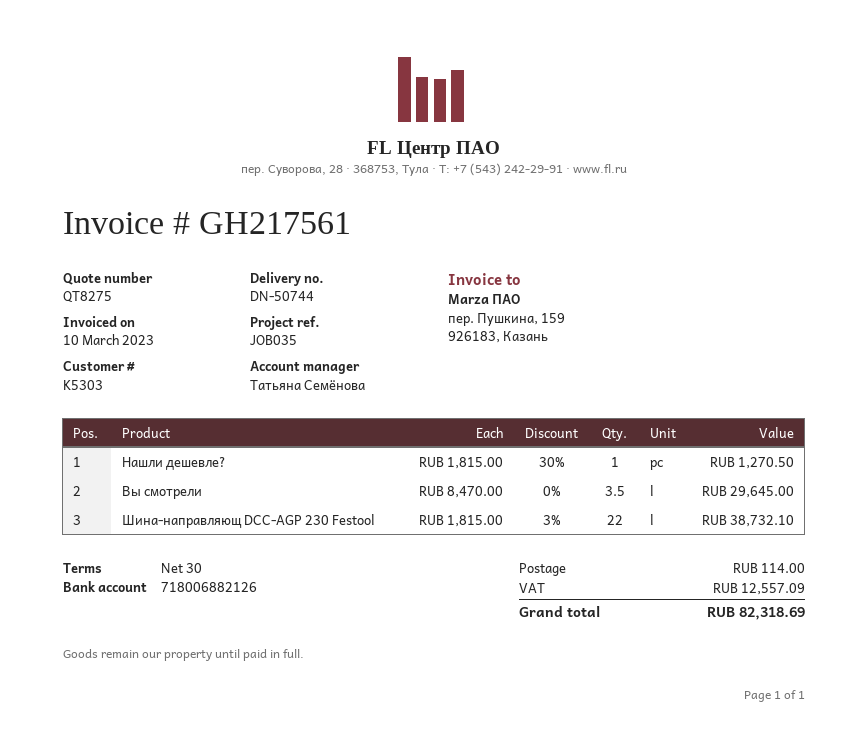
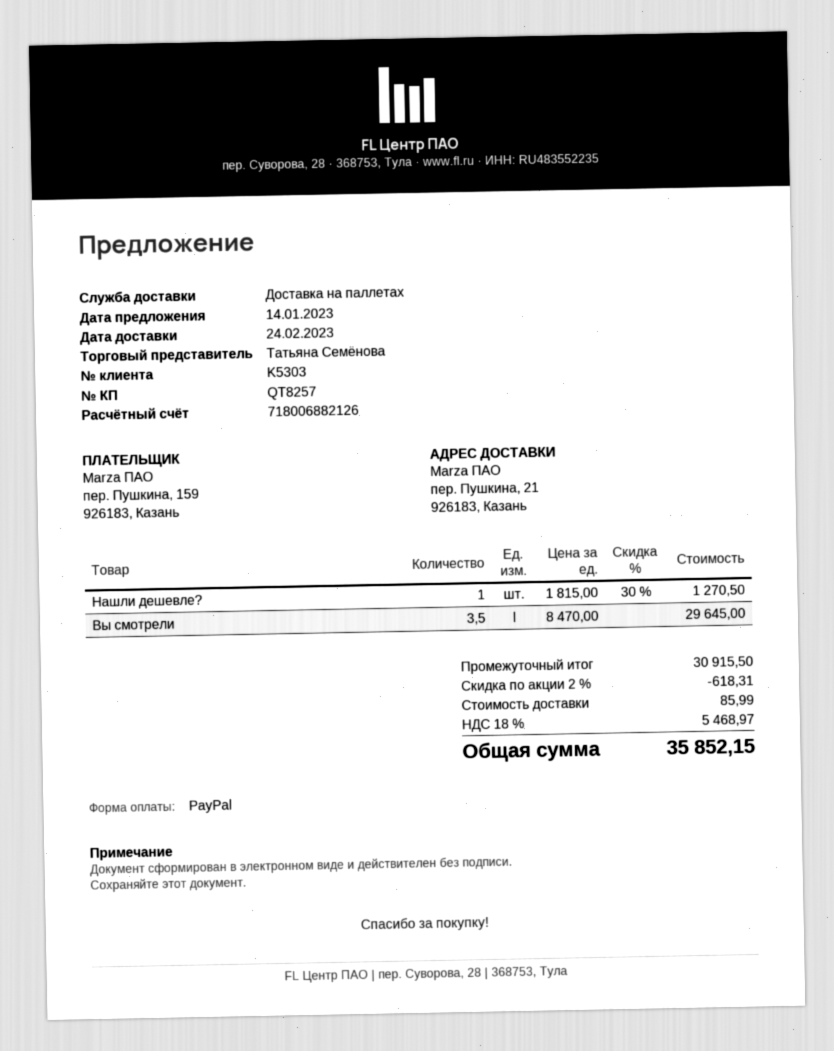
quote number: QT8275 -> QT8257
Шина-направляющ DCC-AGP 230 Festool: 22 x 1815.00 - 3% = 38732.10 -> none
discount: none -> 2% = 618.31
shipping: 114.00 -> 85.99
tax: 12557.09 -> 5468.97
total: 82318.69 -> 35852.15

